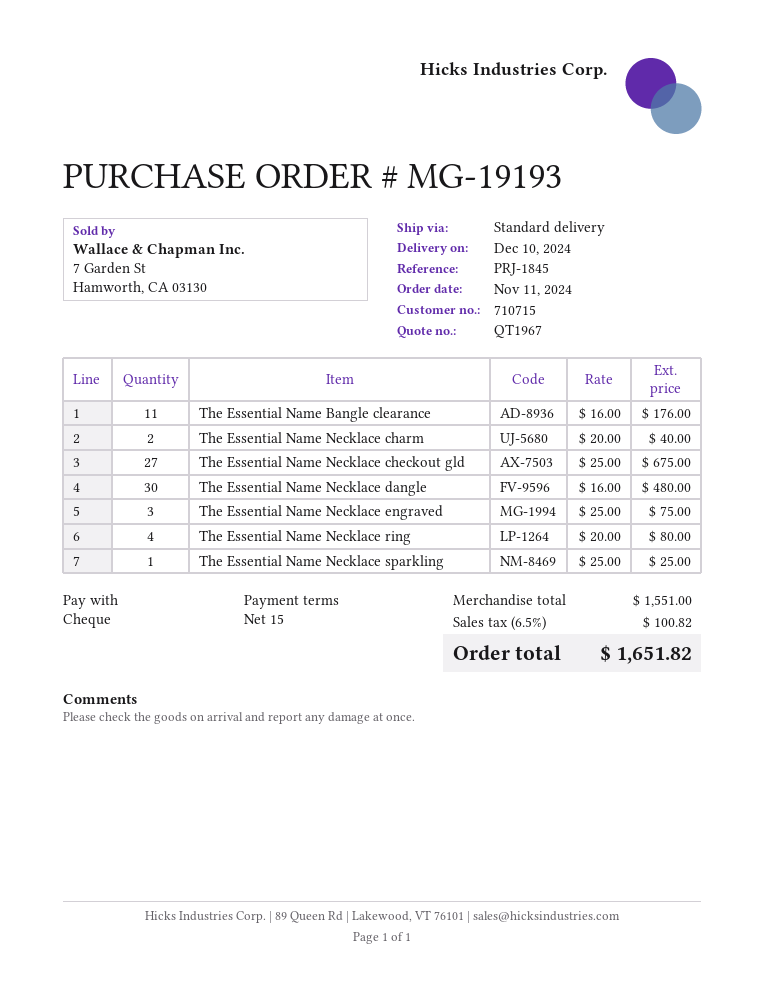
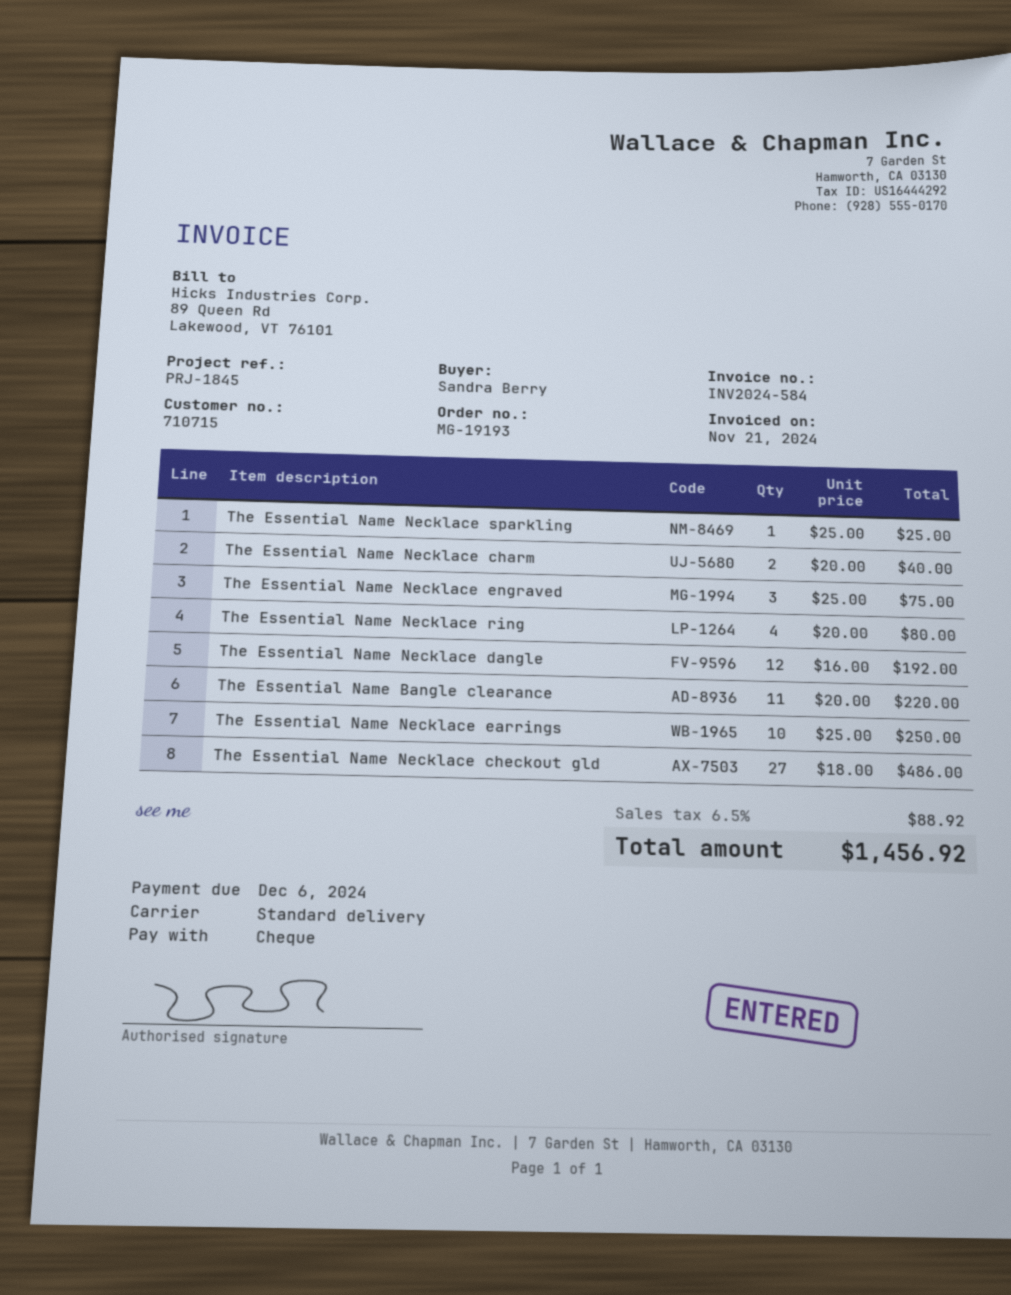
The Essential Name Bangle clearance: 11 x 16.00 = 176.00 -> 11 x 20.00 = 220.00
The Essential Name Necklace checkout gld: 27 x 25.00 = 675.00 -> 27 x 18.00 = 486.00
The Essential Name Necklace dangle: 30 x 16.00 = 480.00 -> 12 x 16.00 = 192.00
The Essential Name Necklace earrings: none -> 10 x 25.00 = 250.00
tax: 6.5% = 100.82 -> 6.5% = 88.92
total: 1651.82 -> 1456.92

